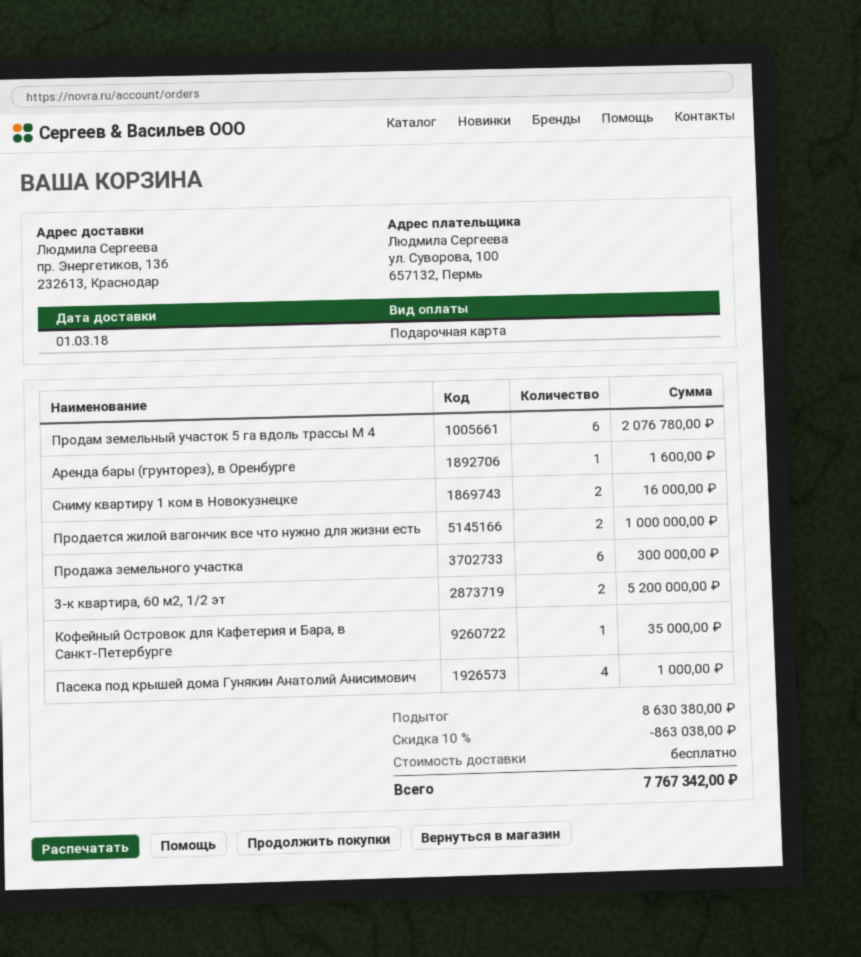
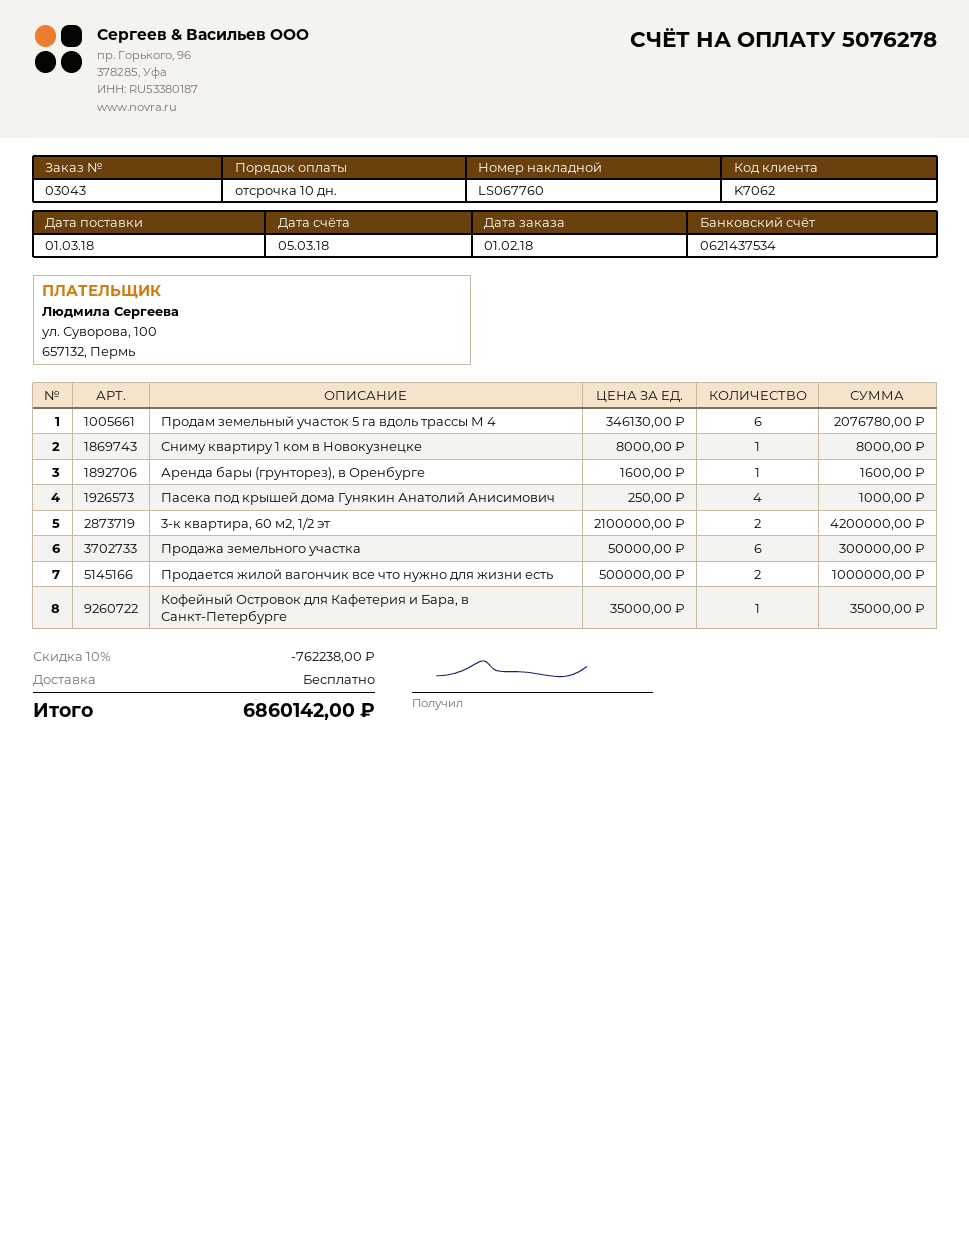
Сниму квартиру 1 ком в Новокузнецке: 2 for 16000.00 -> 1 for 8000.00
3-к квартира, 60 м2, 1/2 эт: 2 for 5200000.00 -> 2 for 4200000.00
discount: 10% = 863038.00 -> 10% = 762238.00
total: 7767342.00 -> 6860142.00

